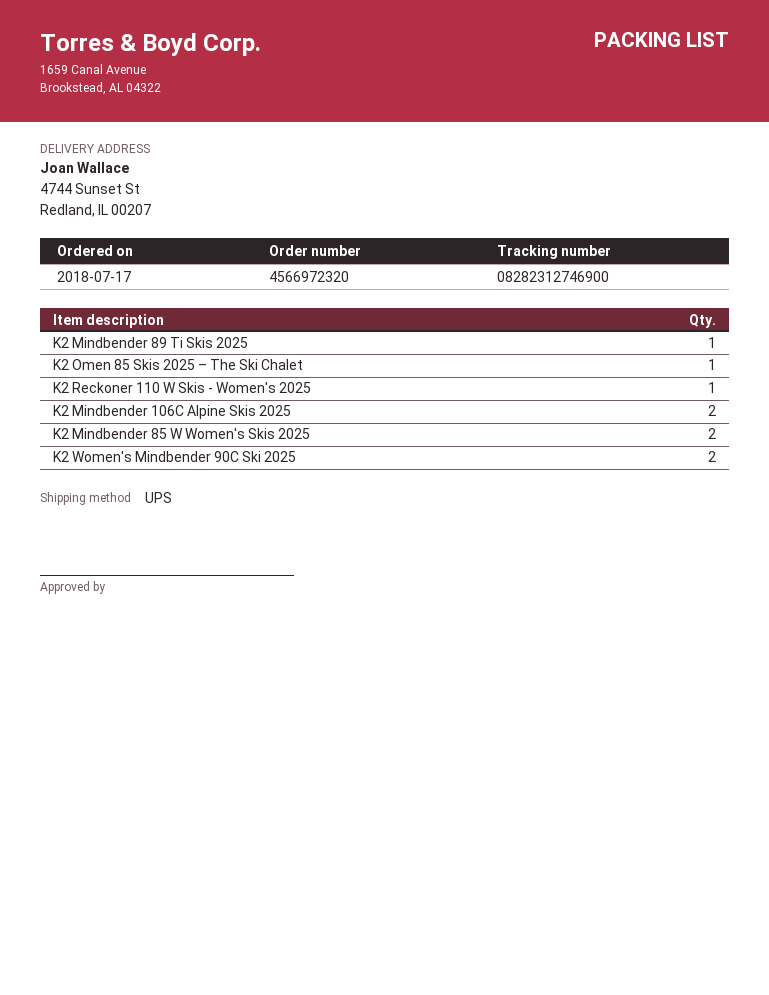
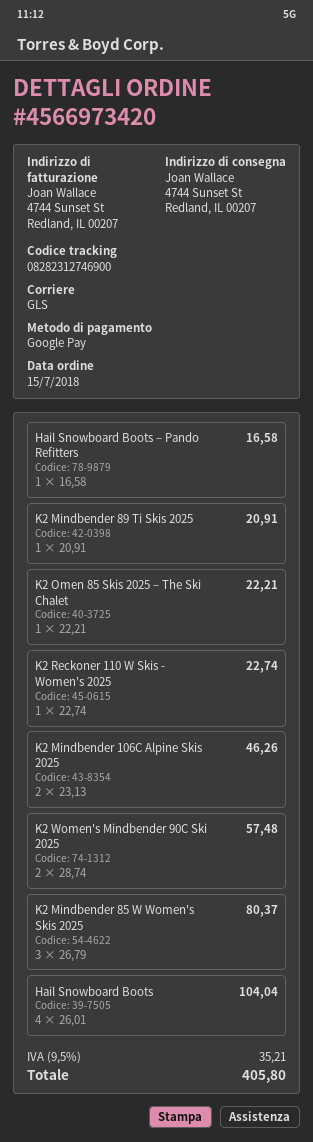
order number: 4566972320 -> 4566973420
order date: 2018-07-17 -> 2018-07-15
shipping method: UPS -> GLS
K2 Mindbender 85 W Women's Skis 2025: 2 -> 3
Hail Snowboard Boots – Pando Refitters: none -> 1
Hail Snowboard Boots: none -> 4

